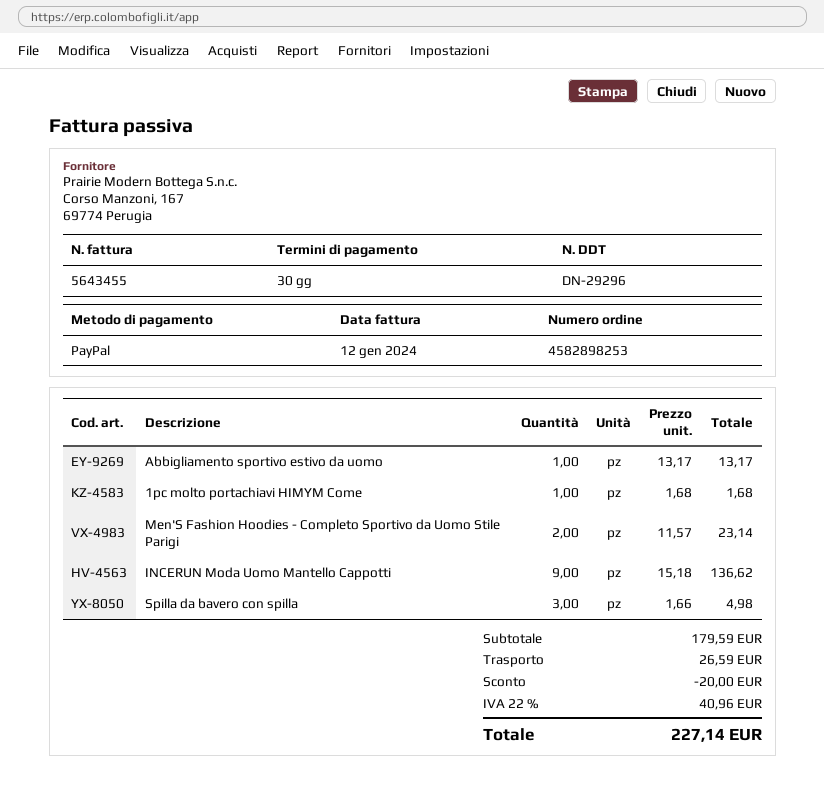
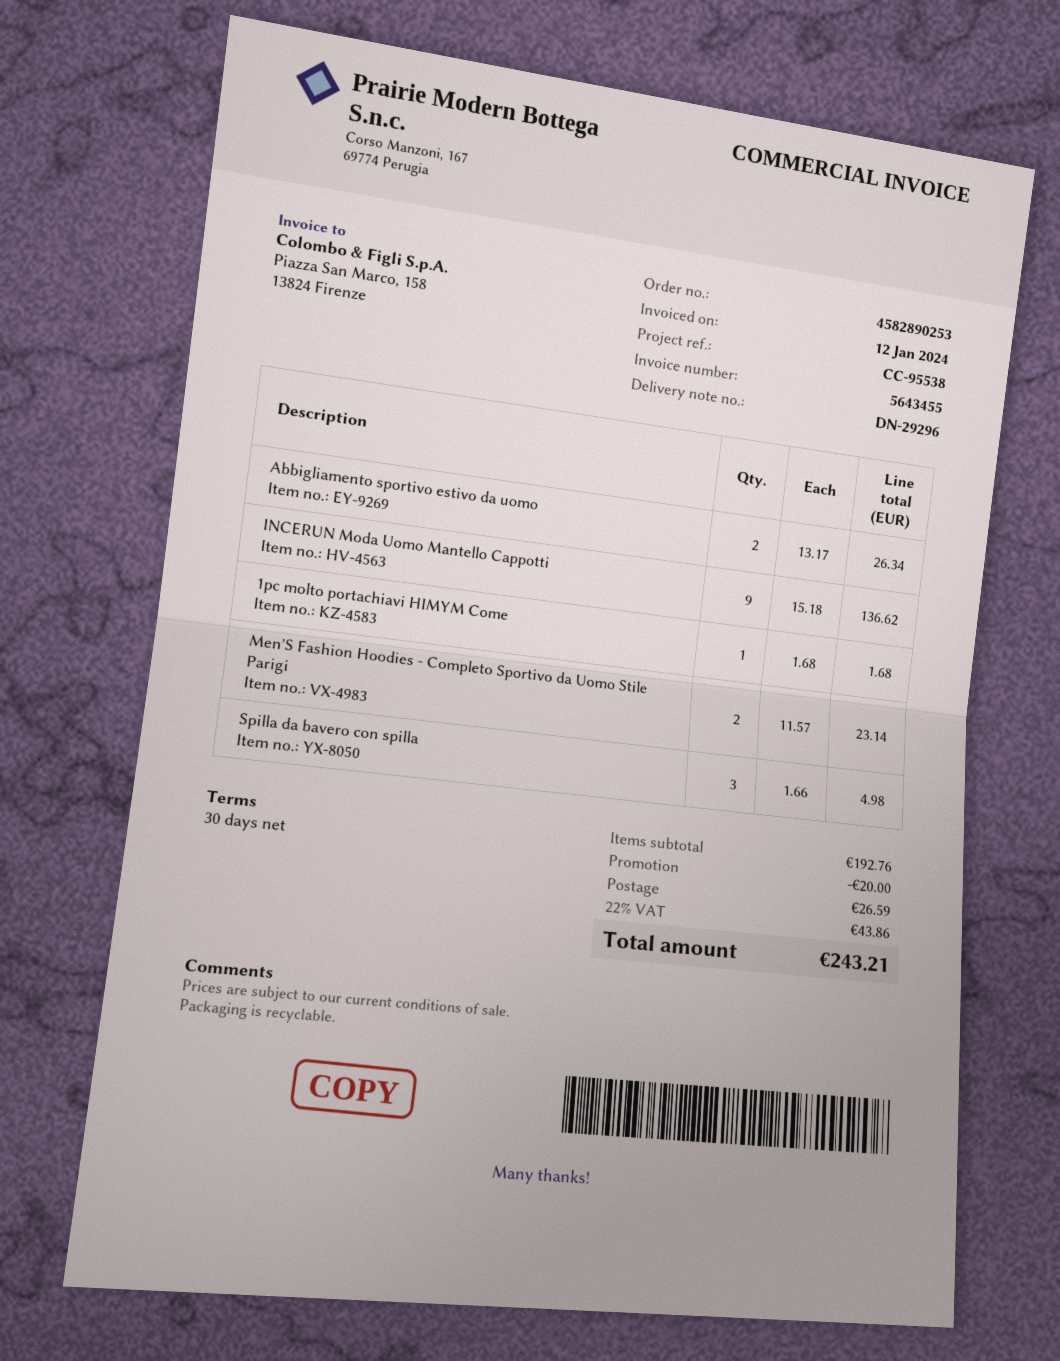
order number: 4582898253 -> 4582890253
Abbigliamento sportivo estivo da uomo: 1 x 13.17 = 13.17 -> 2 x 13.17 = 26.34
subtotal: 179.59 -> 192.76
tax: 22% = 40.96 -> 22% = 43.86
total: 227.14 -> 243.21

